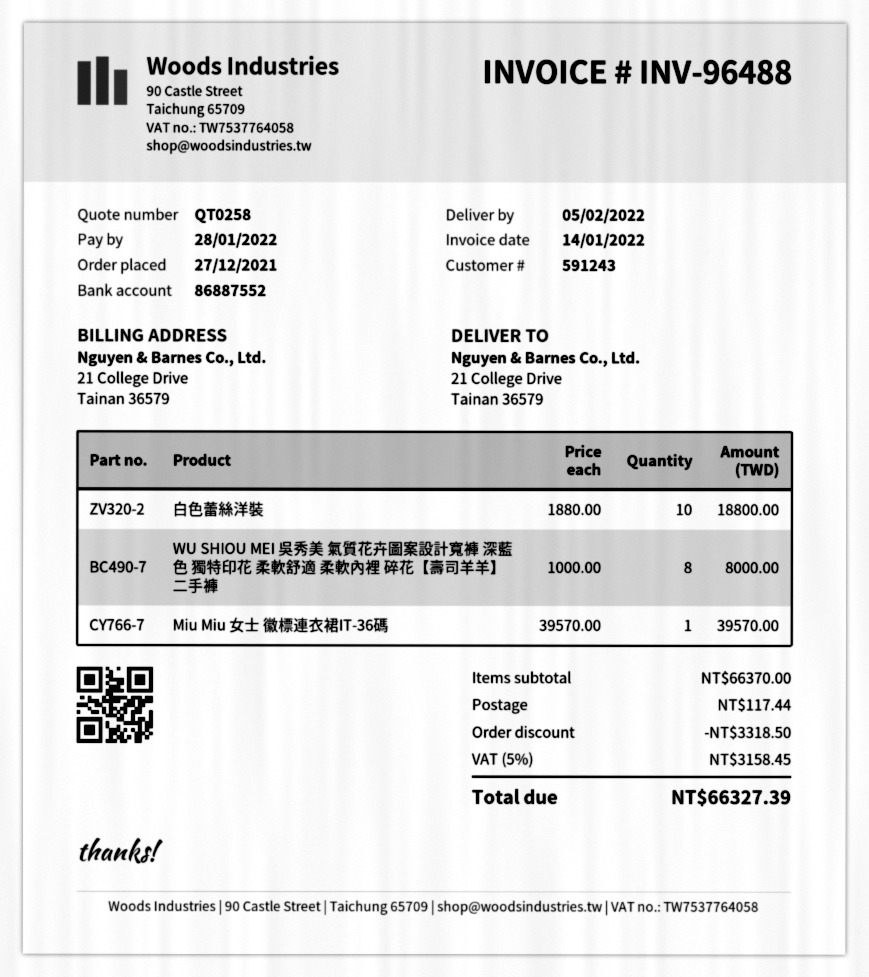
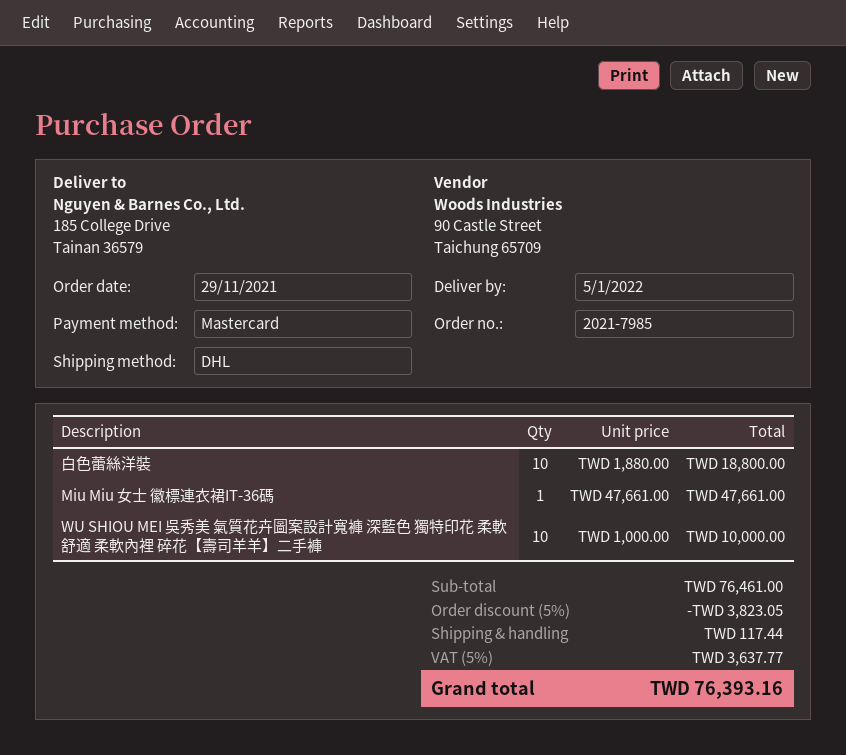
order date: 2021-12-27 -> 2021-11-29
delivery date: 2022-02-05 -> 2022-01-05
ship to: 21 College Drive, Tainan 36579 -> 185 College Drive, Tainan 36579
WU SHIOU MEI 吳秀美 氣質花卉圖案設計寬褲 深藍色 獨特印花 柔軟舒適 柔軟內裡 碎花【壽司羊羊】二手褲: 8 x 1000.00 = 8000.00 -> 10 x 1000.00 = 10000.00
Miu Miu 女士 徽標連衣裙IT-36碼: 1 x 39570.00 = 39570.00 -> 1 x 47661.00 = 47661.00
subtotal: 66370.00 -> 76461.00
discount: 3318.50 -> 3823.05
tax: 5% = 3158.45 -> 5% = 3637.77
total: 66327.39 -> 76393.16

